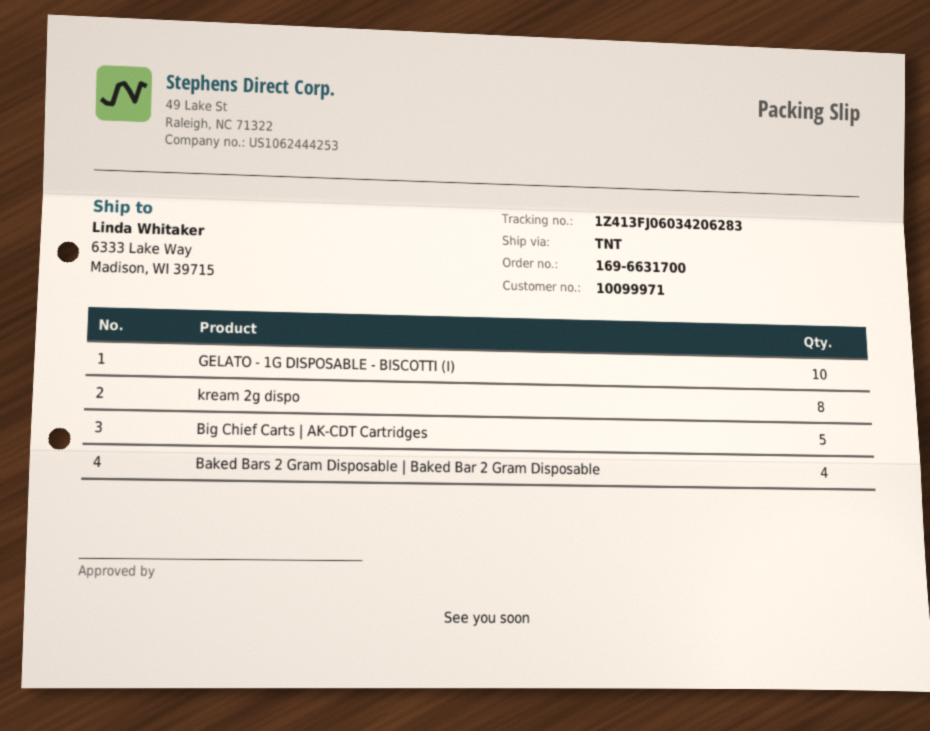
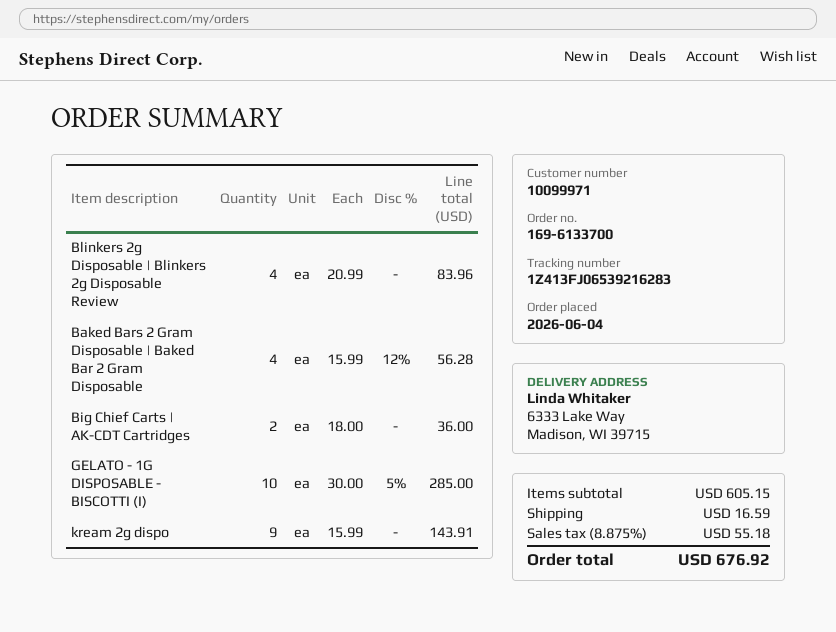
order number: 169-6631700 -> 169-6133700
tracking number: 1Z413FJ06034206283 -> 1Z413FJ06539216283
kream 2g dispo: 8 -> 9
Big Chief Carts | AK-CDT Cartridges: 5 -> 2
Blinkers 2g Disposable | Blinkers 2g Disposable Review: none -> 4

